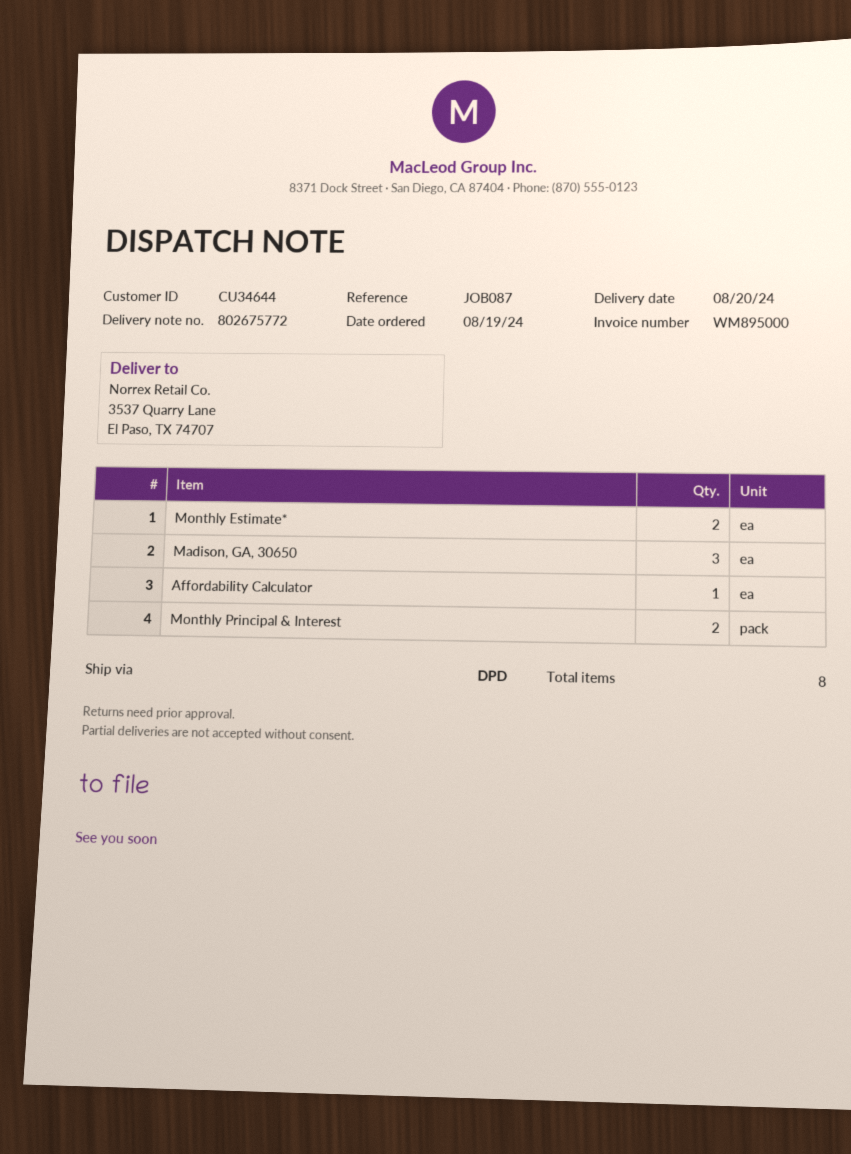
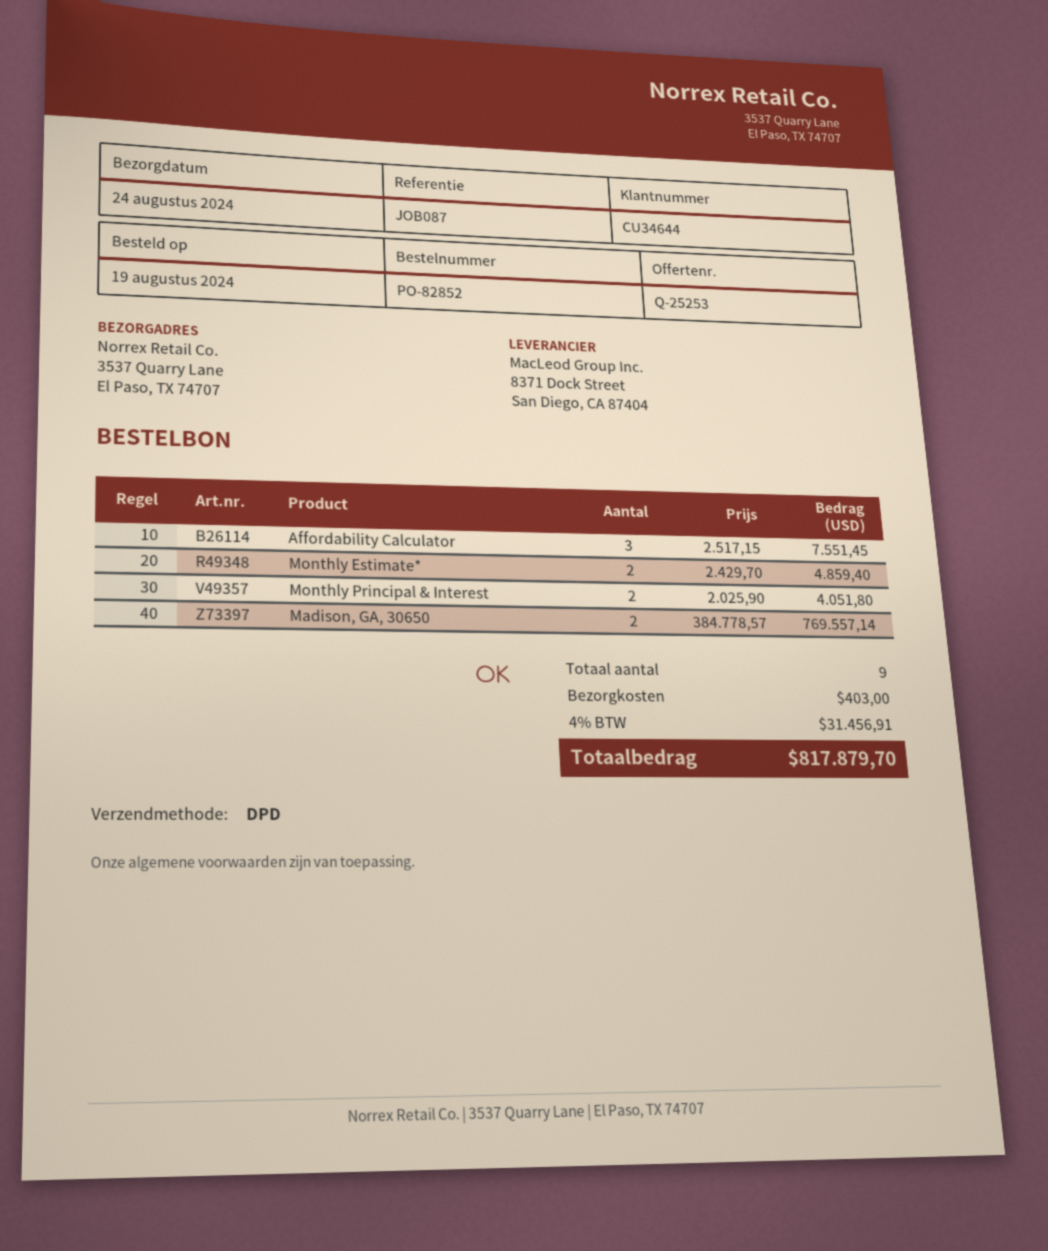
delivery date: 2024-08-20 -> 2024-08-24
Madison, GA, 30650: 3 -> 2
Affordability Calculator: 1 -> 3
total quantity: 8 -> 9

